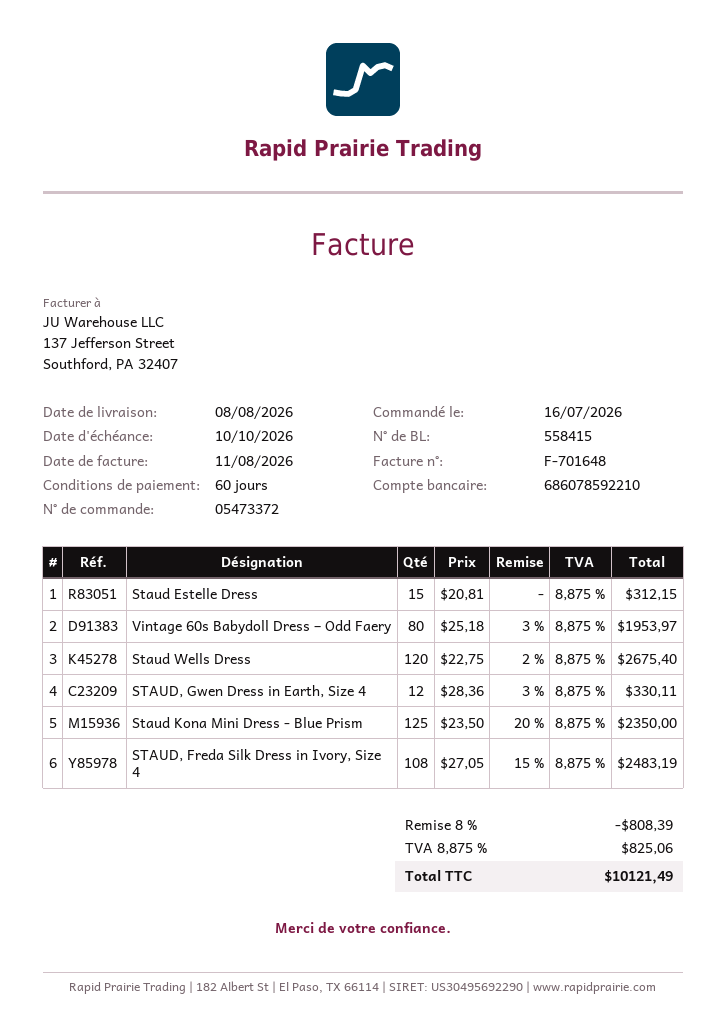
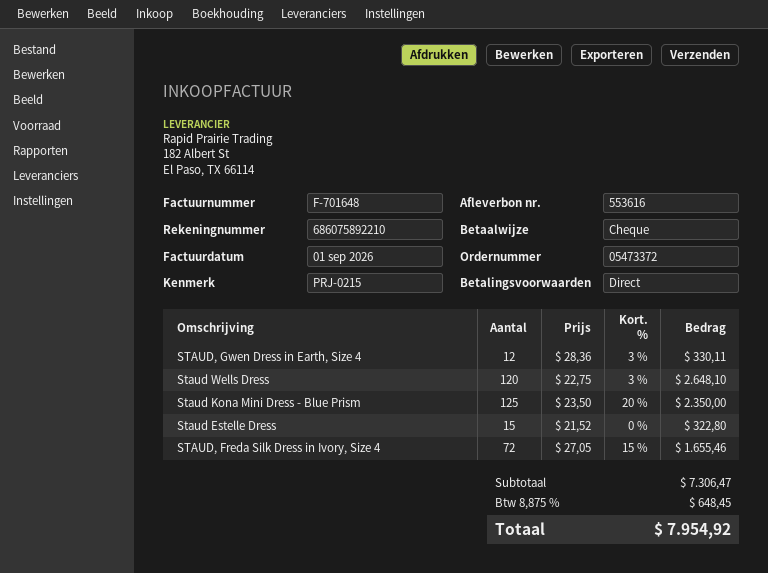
delivery note number: 558415 -> 553616
invoice date: 2026-08-11 -> 2026-09-01
payment terms: 60 days -> on receipt
bank account: 686078592210 -> 686075892210
Staud Estelle Dress: 15 x 20.81 = 312.15 -> 15 x 21.52 = 322.80
Vintage 60s Babydoll Dress – Odd Faery: 80 x 25.18 - 3% = 1953.97 -> none
Staud Wells Dress: 120 x 22.75 - 2% = 2675.40 -> 120 x 22.75 - 3% = 2648.10
STAUD, Freda Silk Dress in Ivory, Size 4: 108 x 27.05 - 15% = 2483.19 -> 72 x 27.05 - 15% = 1655.46
discount: 8% = 808.39 -> none
tax: 8.875% = 825.06 -> 8.875% = 648.45
total: 10121.49 -> 7954.92

